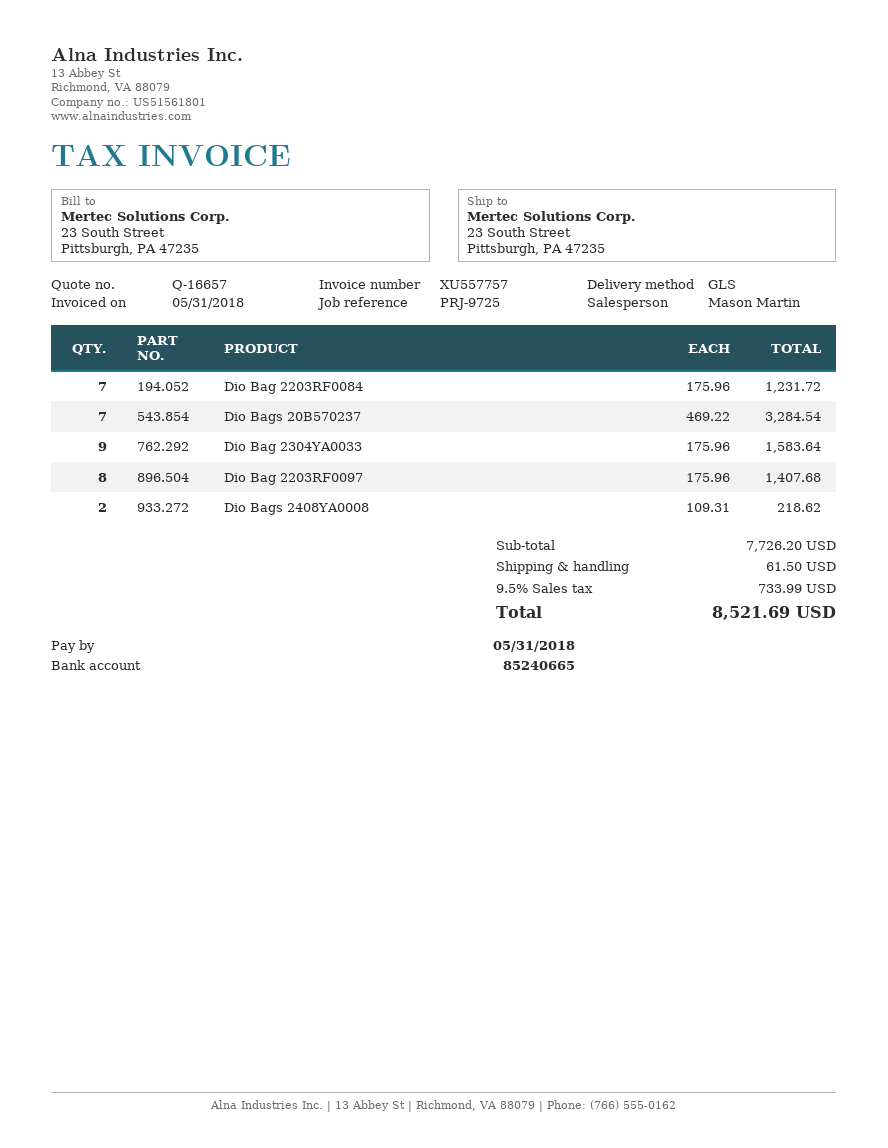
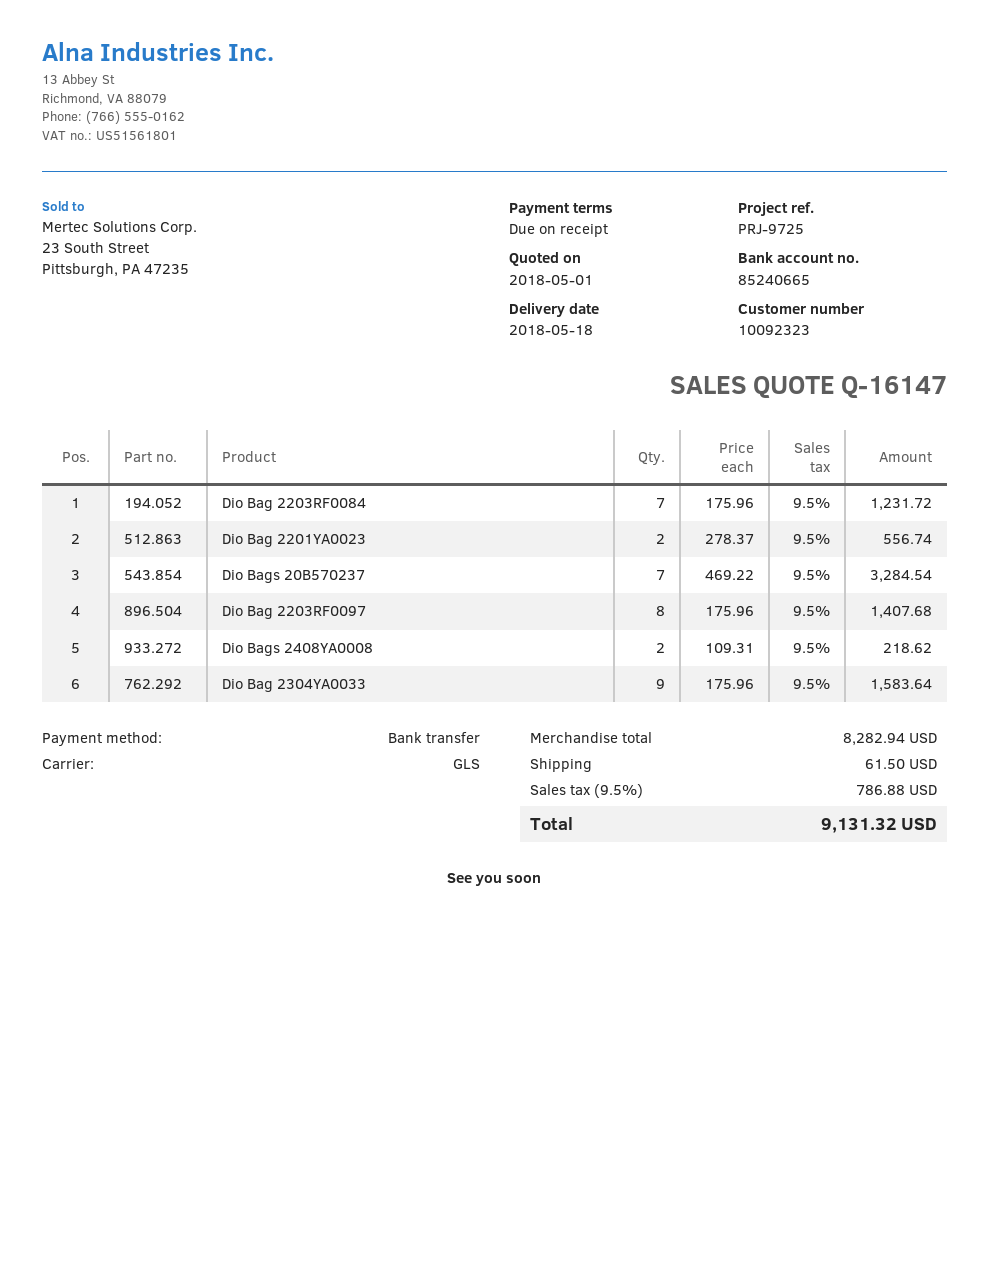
quote number: Q-16657 -> Q-16147
Dio Bag 2201YA0023: none -> 2 x 278.37 = 556.74
subtotal: 7726.20 -> 8282.94
tax: 9.5% = 733.99 -> 9.5% = 786.88
total: 8521.69 -> 9131.32

